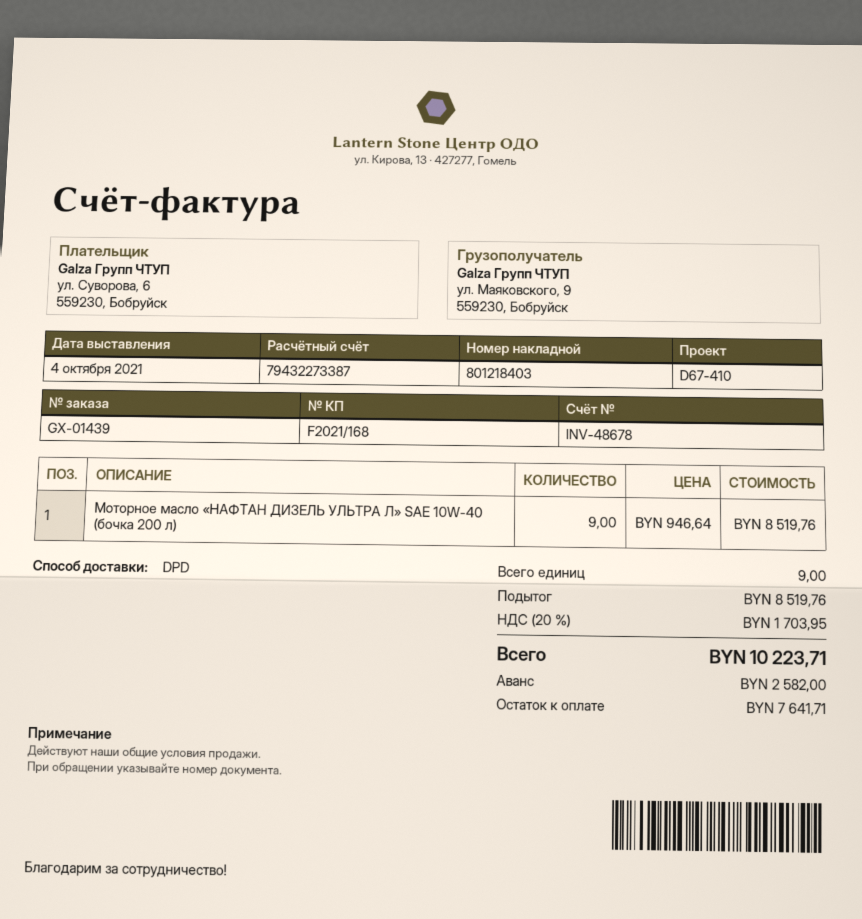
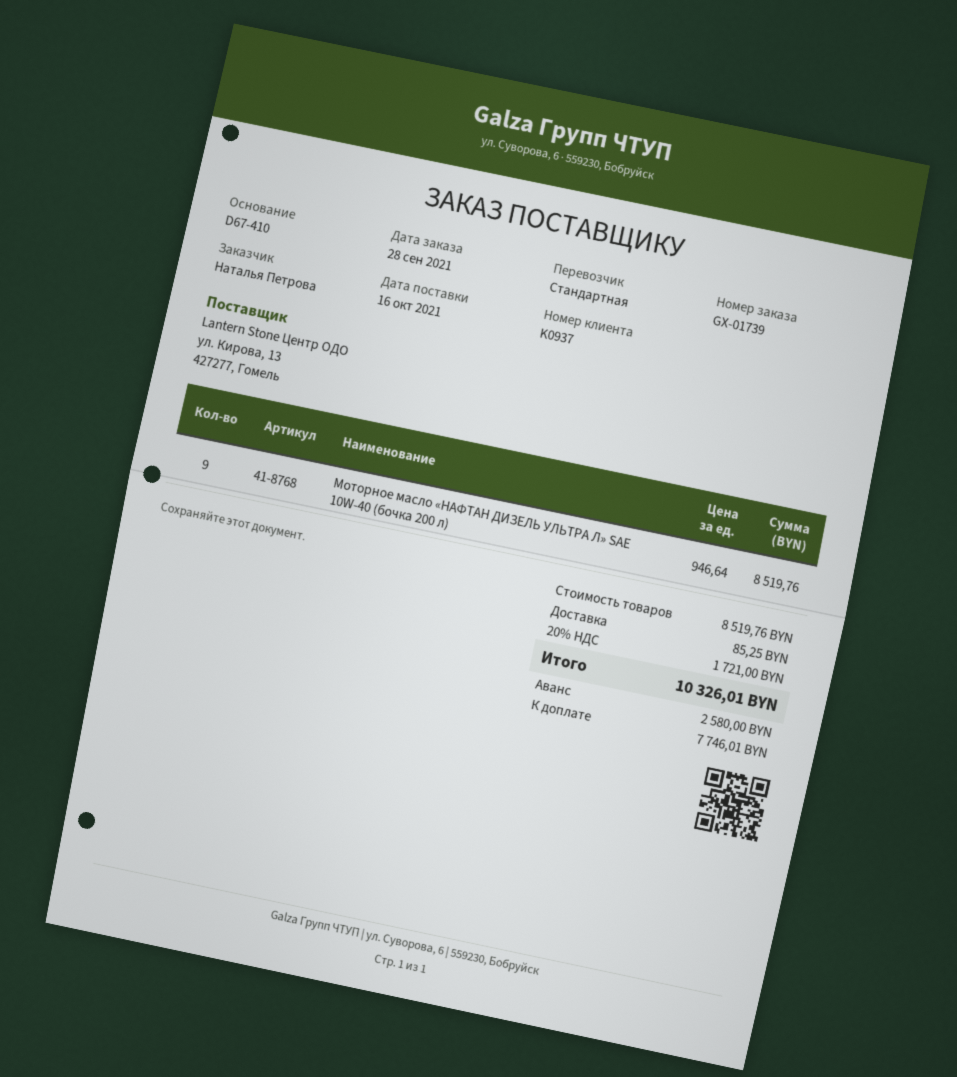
order number: GX-01439 -> GX-01739
shipping method: DPD -> standard
shipping: none -> 85.25
tax: 20% = 1703.95 -> 20% = 1721.00
total: 10223.71 -> 10326.01
deposit: 2582.00 -> 2580.00
balance: 7641.71 -> 7746.01

